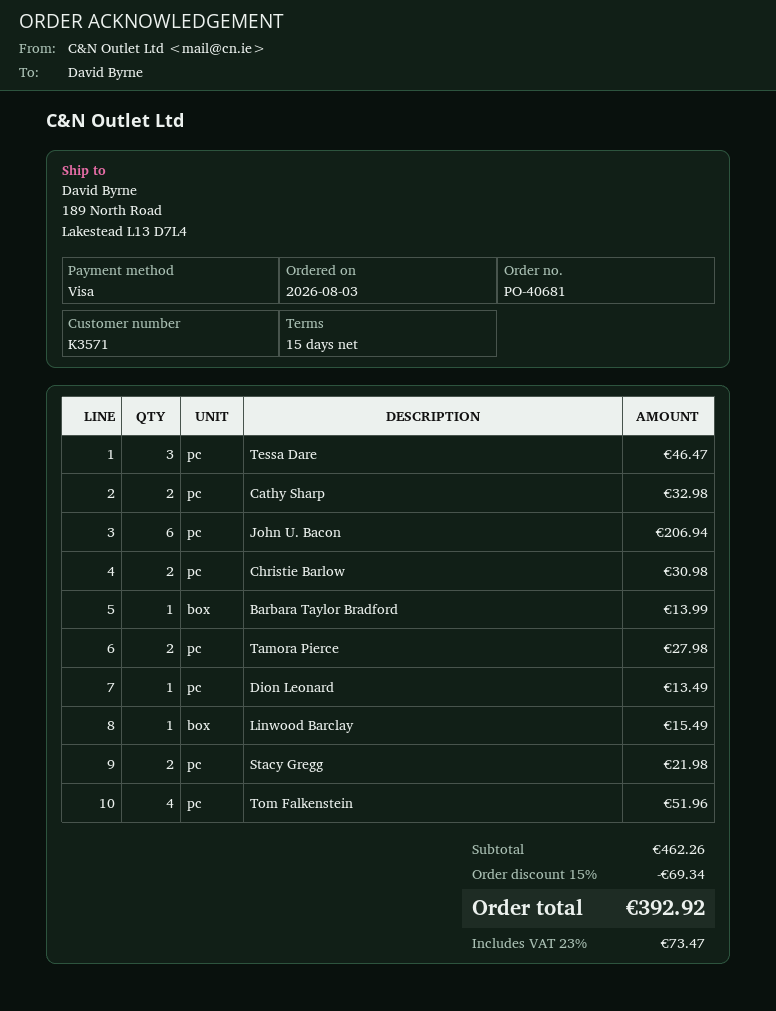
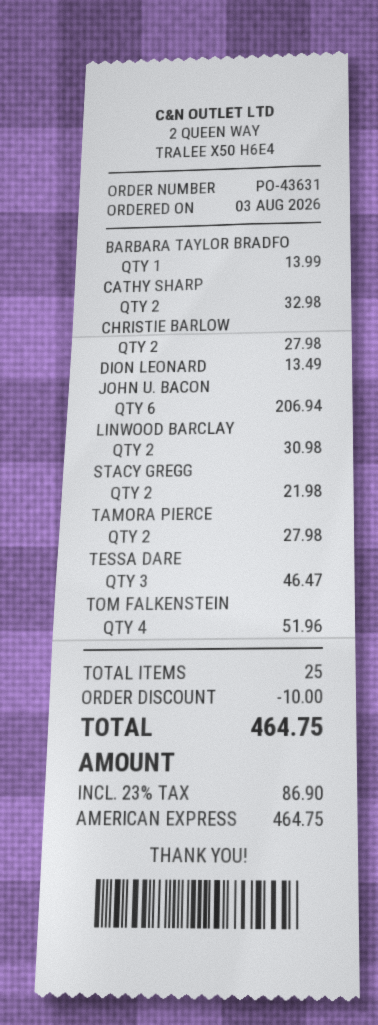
order number: PO-40681 -> PO-43631
payment method: Visa -> American Express
Christie Barlow: 2 for 30.98 -> 2 for 27.98
Linwood Barclay: 1 for 15.49 -> 2 for 30.98
discount: 69.34 -> 10.00
tax: 23% = 73.47 -> 23% = 86.90
total: 392.92 -> 464.75

